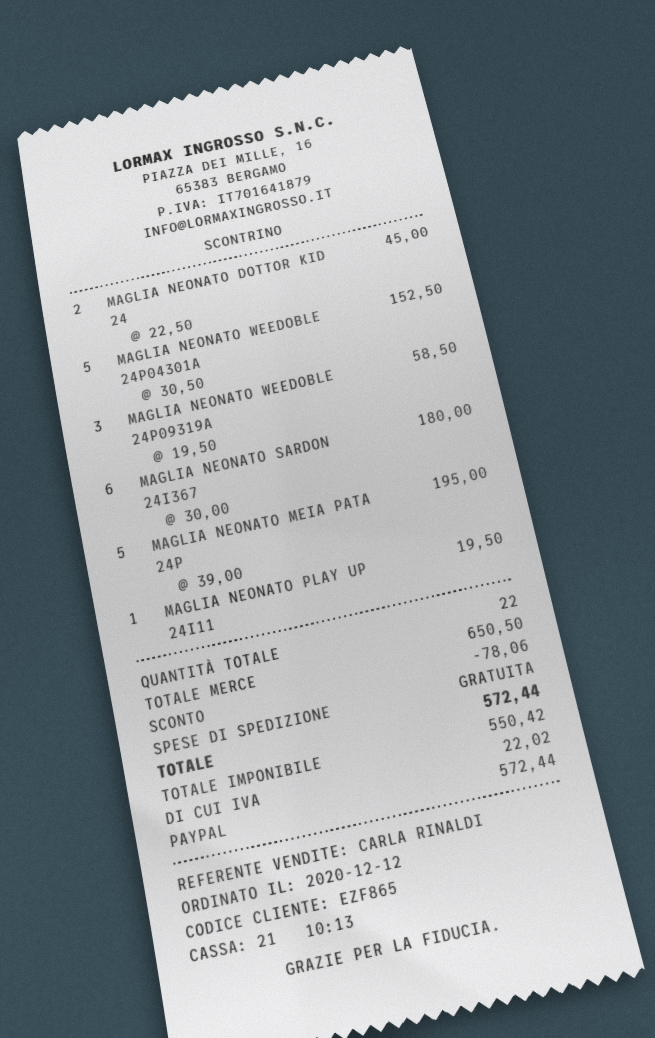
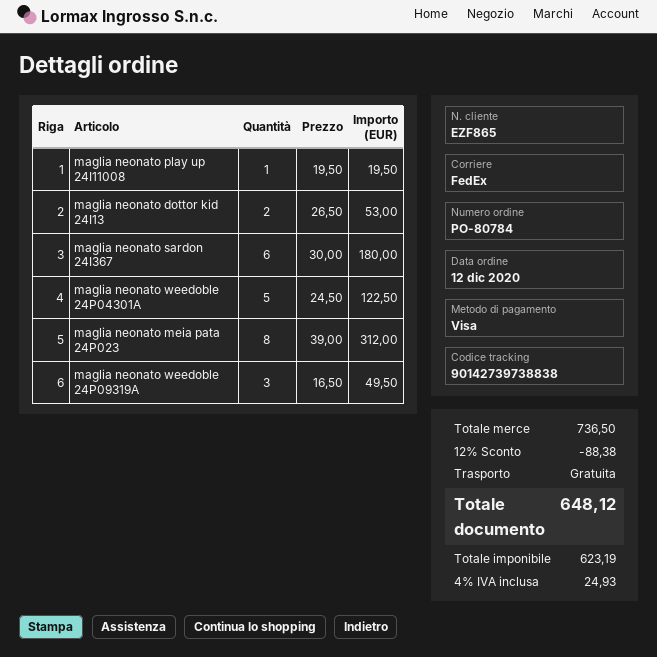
payment method: PayPal -> Visa
MAGLIA NEONATO DOTTOR KID 24: 2 x 22.50 = 45.00 -> 2 x 26.50 = 53.00
MAGLIA NEONATO WEEDOBLE 24P04301A: 5 x 30.50 = 152.50 -> 5 x 24.50 = 122.50
MAGLIA NEONATO WEEDOBLE 24P09319A: 3 x 19.50 = 58.50 -> 3 x 16.50 = 49.50
MAGLIA NEONATO MEIA PATA 24P: 5 x 39.00 = 195.00 -> 8 x 39.00 = 312.00
subtotal: 650.50 -> 736.50
discount: 78.06 -> 88.38
net: 550.42 -> 623.19
tax: 22.02 -> 24.93
total: 572.44 -> 648.12

